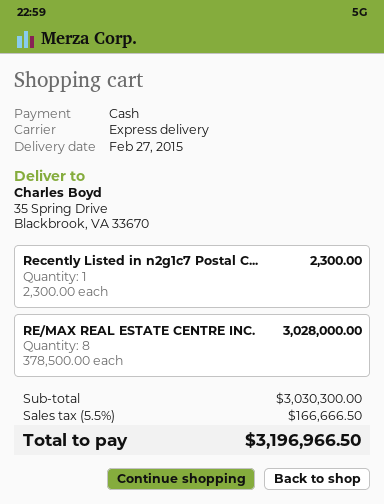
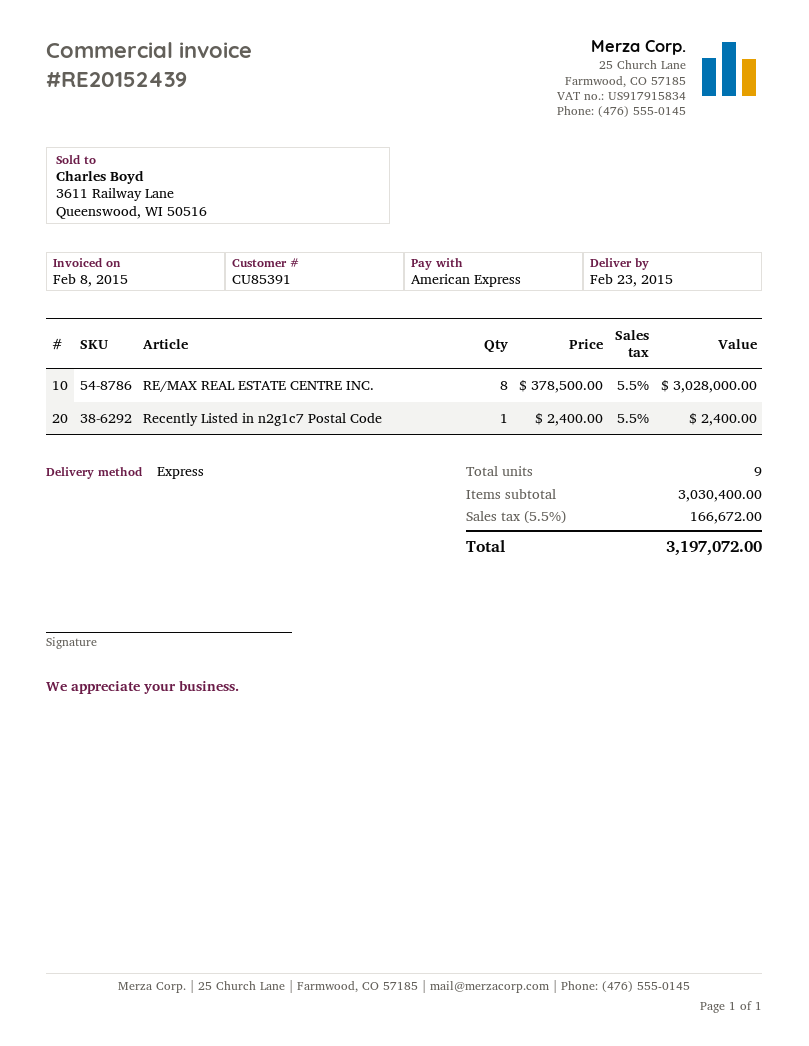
delivery date: 2015-02-27 -> 2015-02-23
payment method: cash -> American Express
Recently Listed in n2g1c7 Postal C...: 1 x 2300.00 = 2300.00 -> 1 x 2400.00 = 2400.00
subtotal: 3030300.00 -> 3030400.00
tax: 5.5% = 166666.50 -> 5.5% = 166672.00
total: 3196966.50 -> 3197072.00

